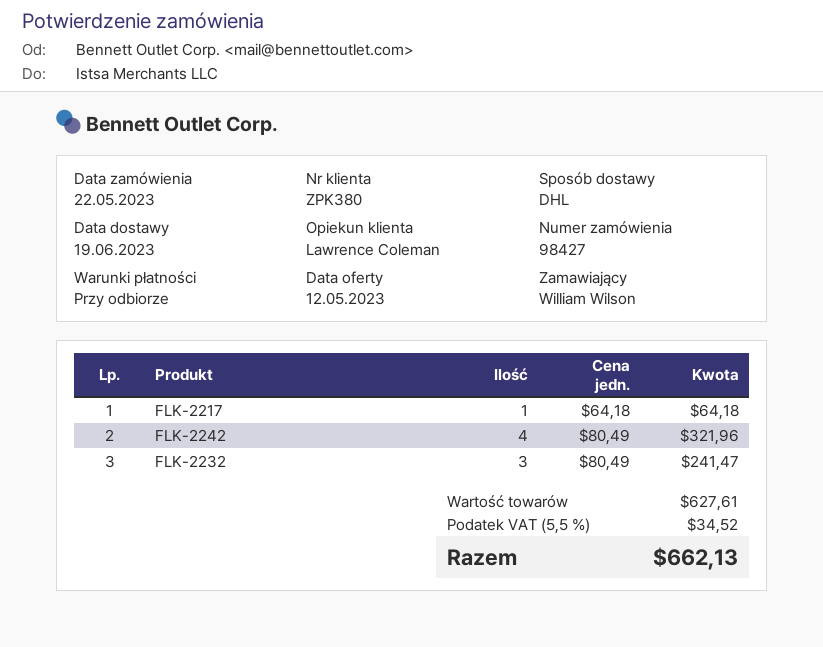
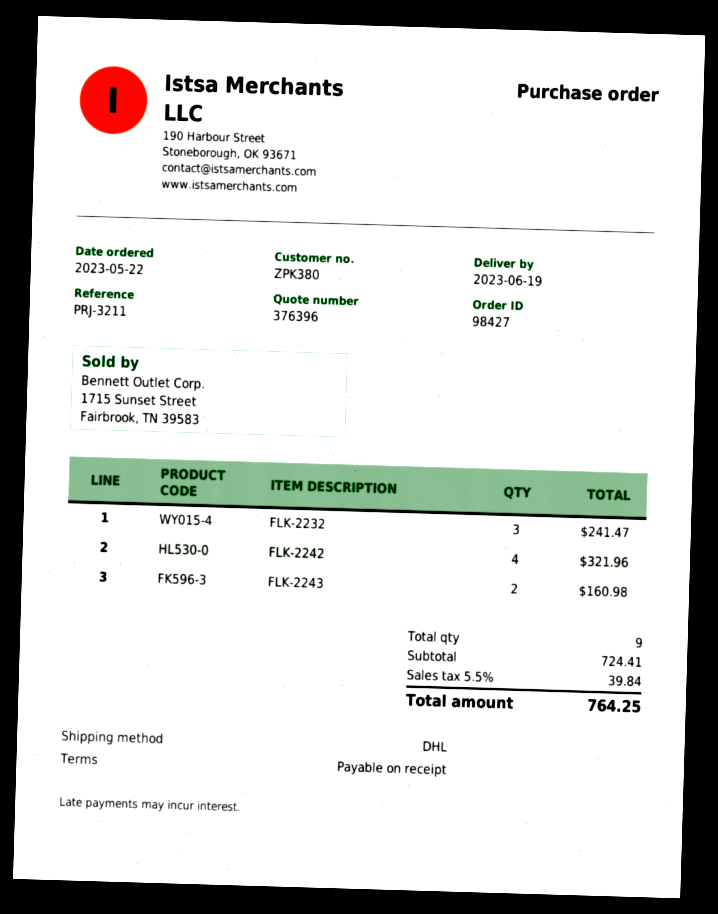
FLK-2217: 1 for 64.18 -> none
FLK-2243: none -> 2 for 160.98
subtotal: 627.61 -> 724.41
tax: 5.5% = 34.52 -> 5.5% = 39.84
total: 662.13 -> 764.25

